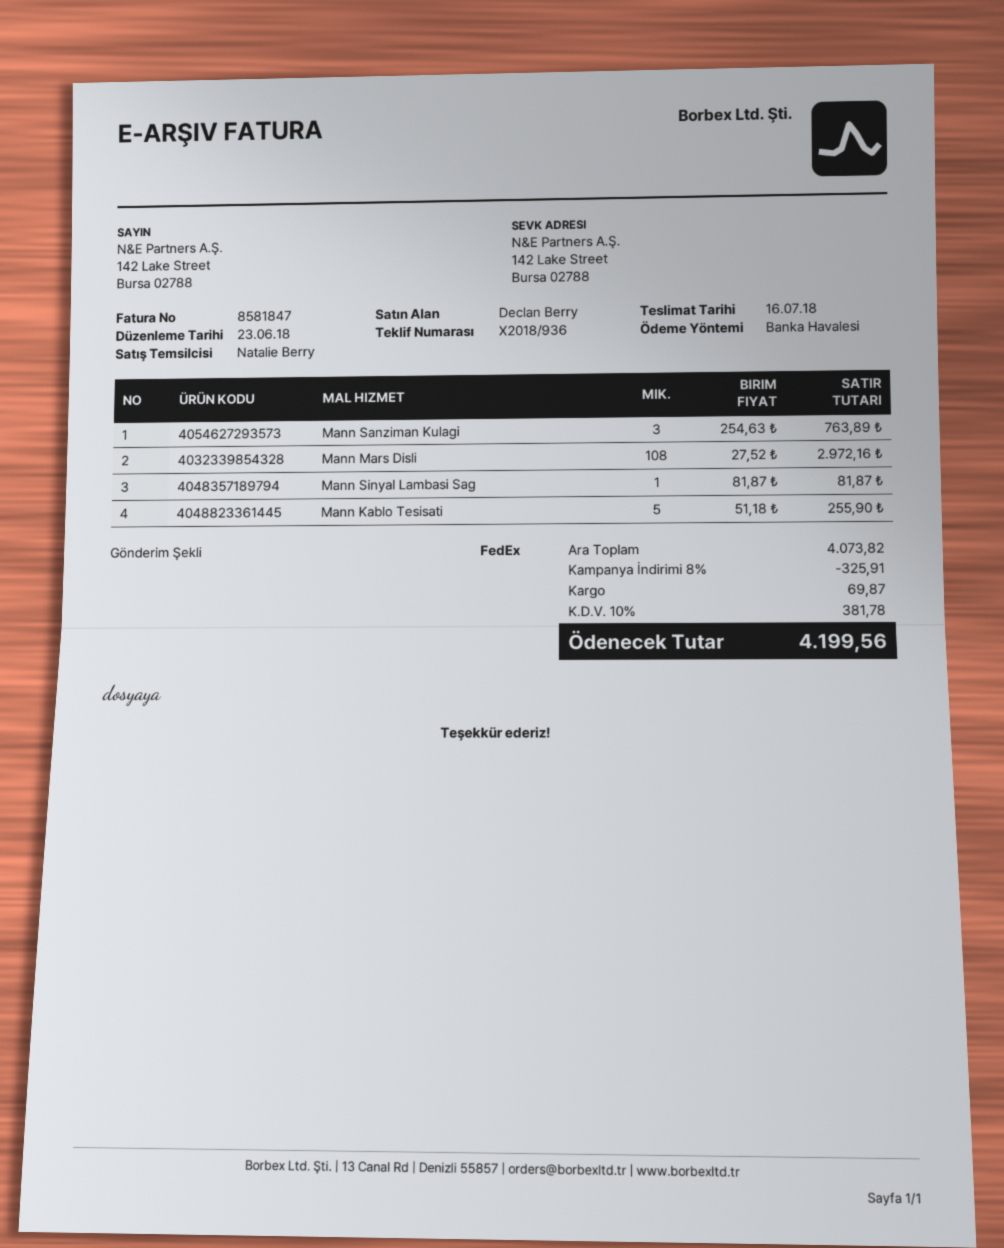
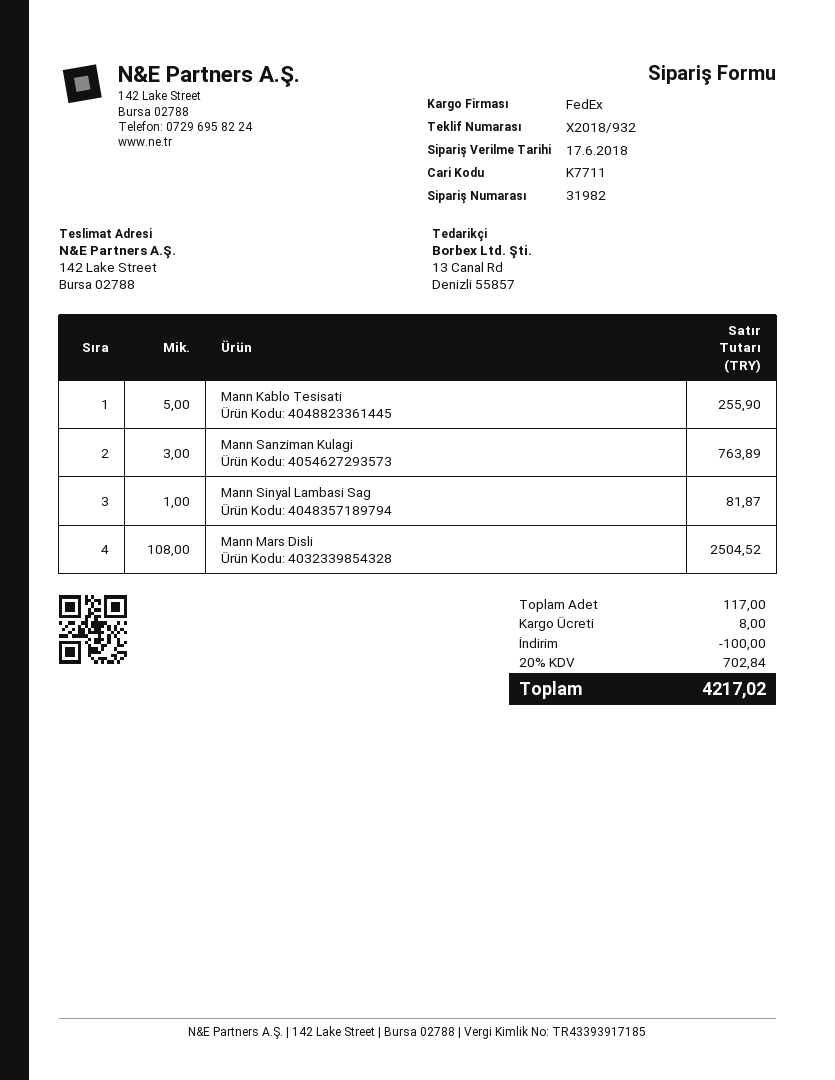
quote number: X2018/936 -> X2018/932
Mann Mars Disli: 108 for 2972.16 -> 108 for 2504.52
discount: 325.91 -> 100.00
shipping: 69.87 -> 8.00
tax: 10% = 381.78 -> 20% = 702.84
total: 4199.56 -> 4217.02

